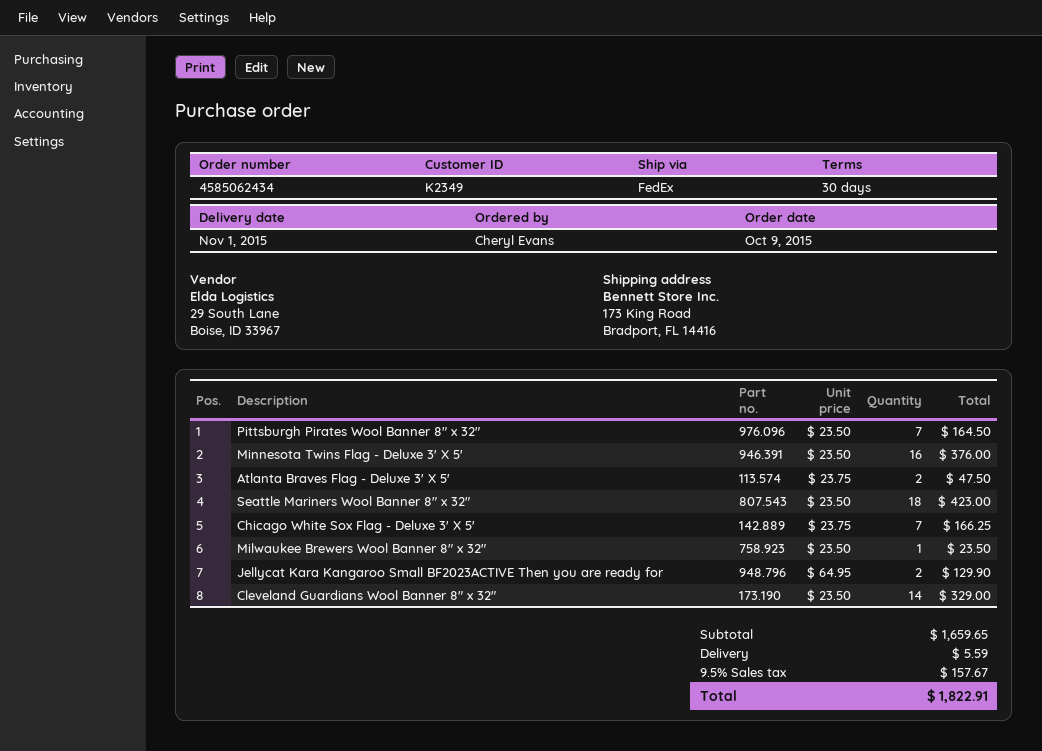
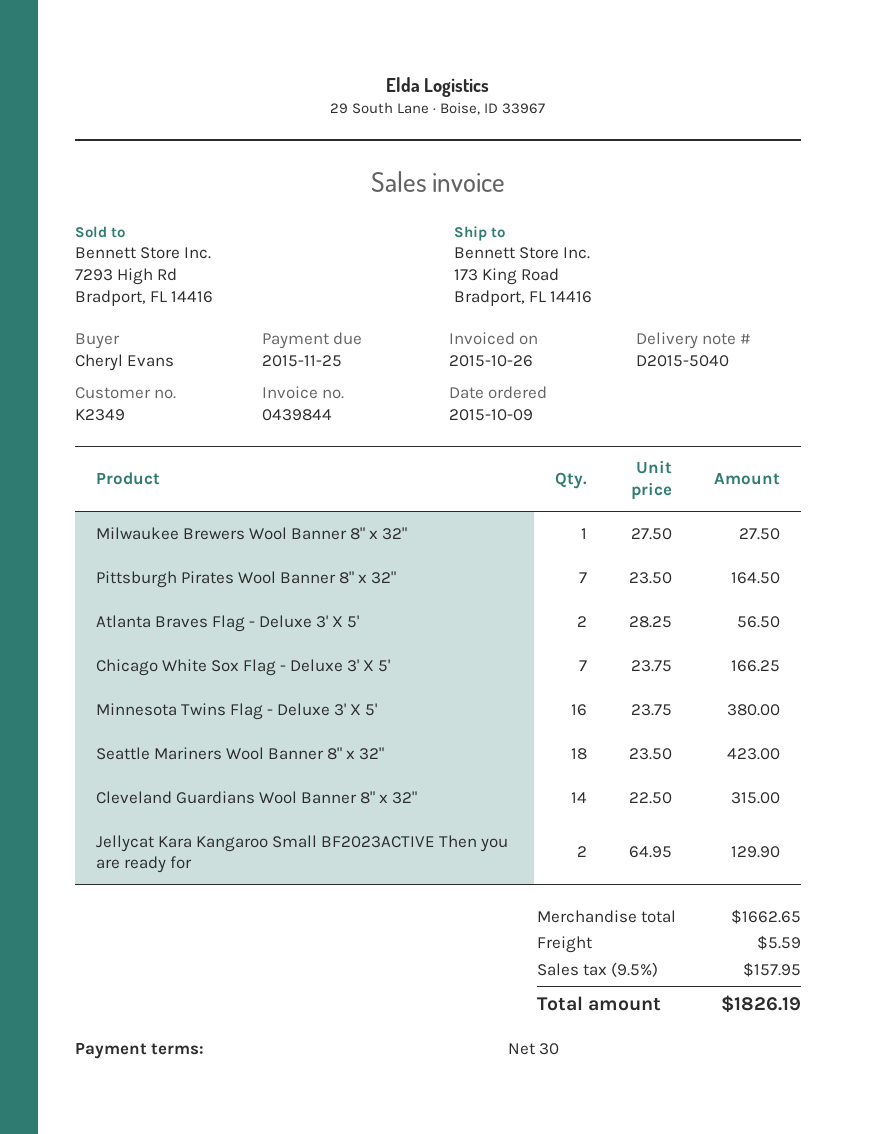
Minnesota Twins Flag - Deluxe 3' X 5': 16 x 23.50 = 376.00 -> 16 x 23.75 = 380.00
Atlanta Braves Flag - Deluxe 3' X 5': 2 x 23.75 = 47.50 -> 2 x 28.25 = 56.50
Milwaukee Brewers Wool Banner 8" x 32": 1 x 23.50 = 23.50 -> 1 x 27.50 = 27.50
Cleveland Guardians Wool Banner 8" x 32": 14 x 23.50 = 329.00 -> 14 x 22.50 = 315.00
subtotal: 1659.65 -> 1662.65
tax: 9.5% = 157.67 -> 9.5% = 157.95
total: 1822.91 -> 1826.19

